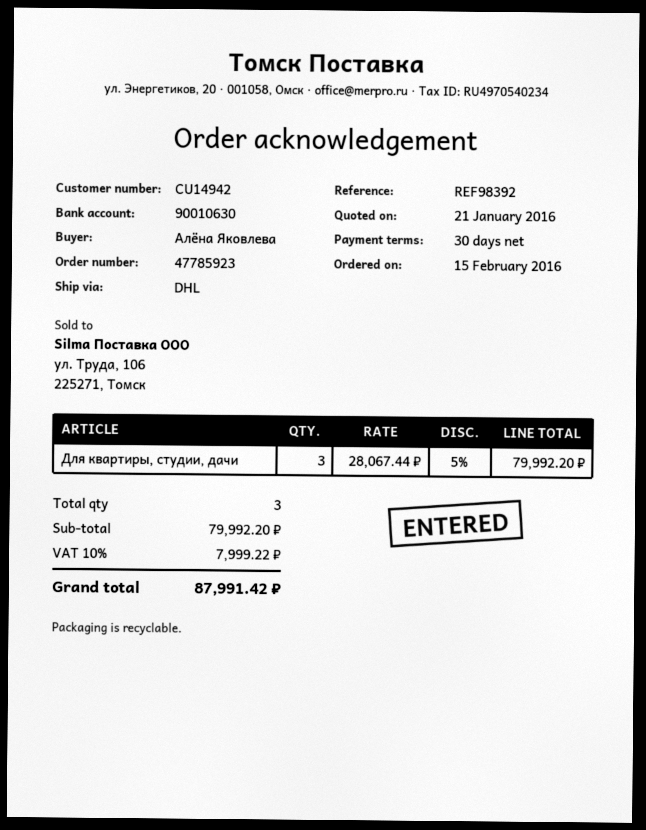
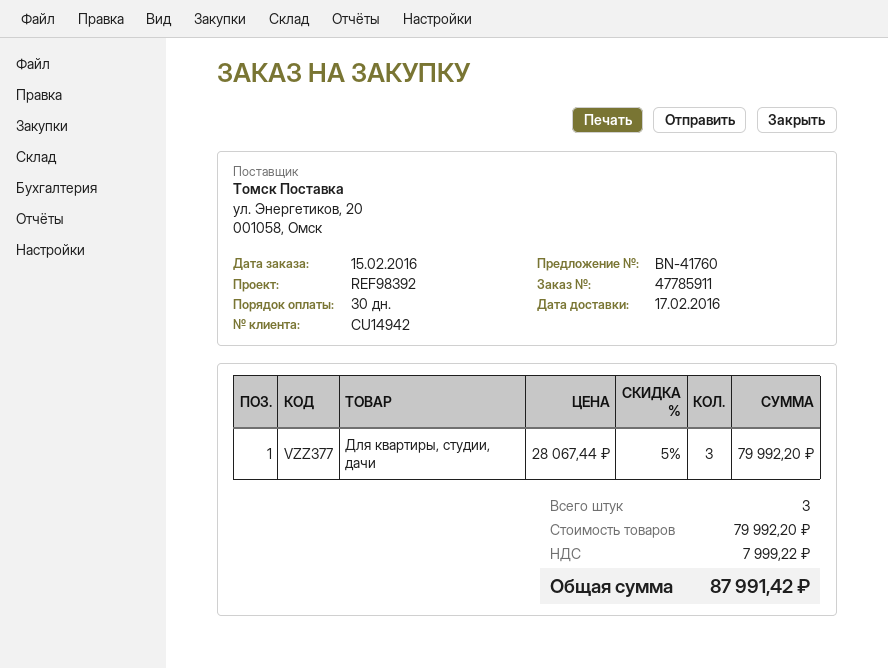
order number: 47785923 -> 47785911

